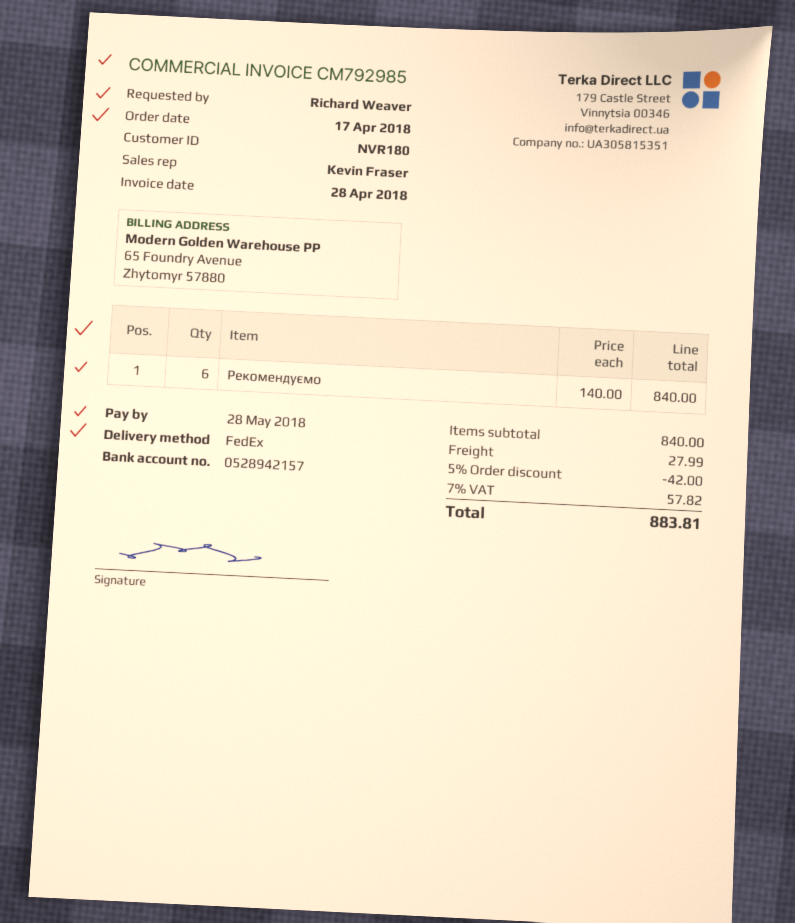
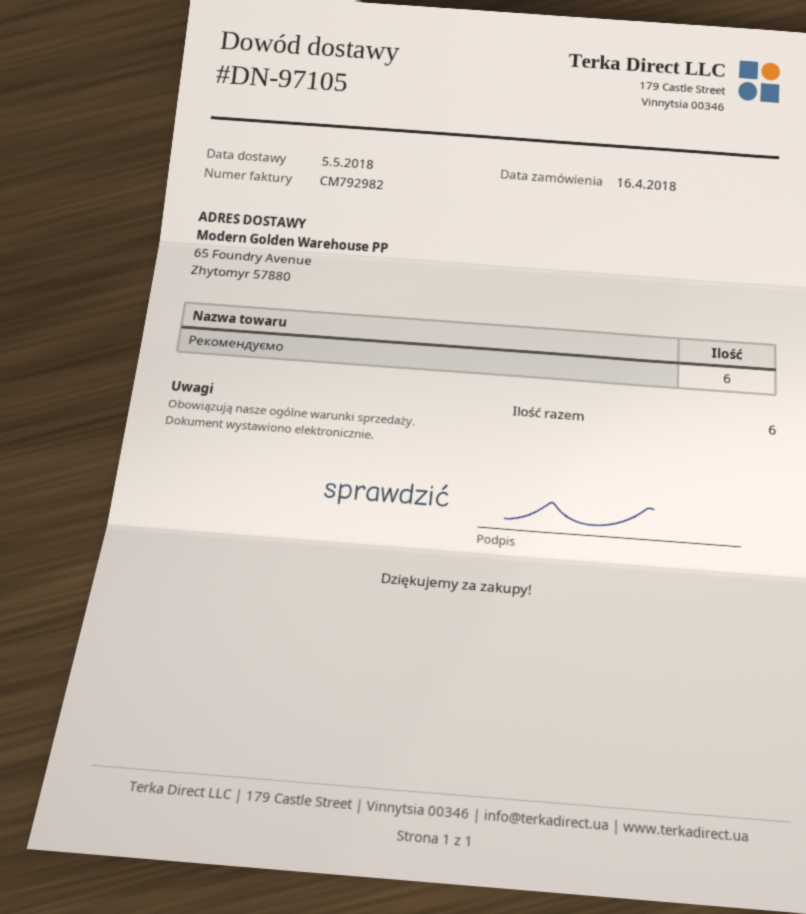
order date: 2018-04-17 -> 2018-04-16
invoice number: CM792985 -> CM792982

